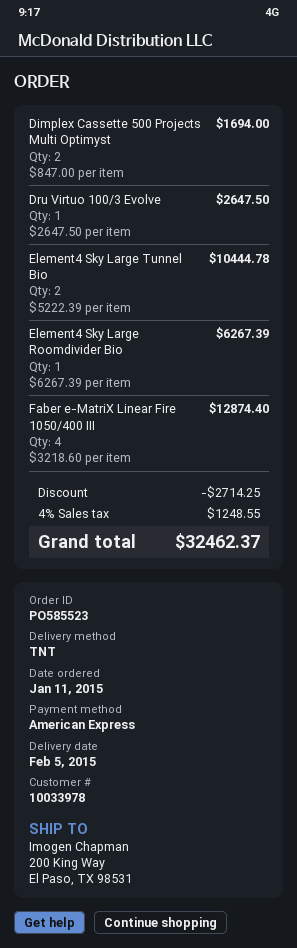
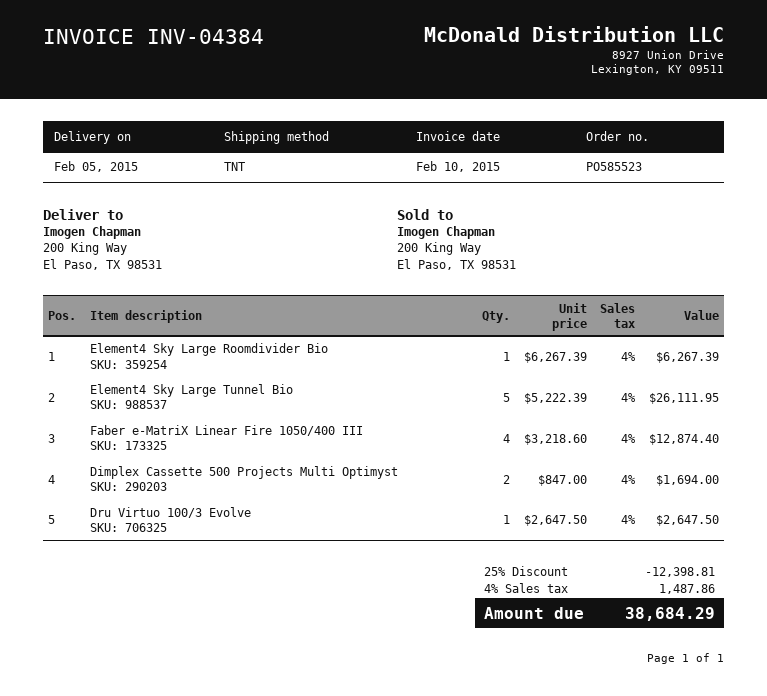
Element4 Sky Large Tunnel Bio: 2 x 5222.39 = 10444.78 -> 5 x 5222.39 = 26111.95
discount: 2714.25 -> 12398.81
tax: 4% = 1248.55 -> 4% = 1487.86
total: 32462.37 -> 38684.29

